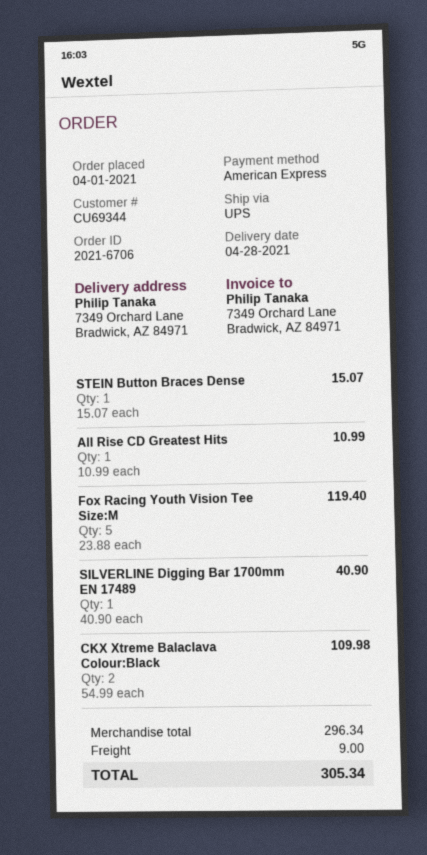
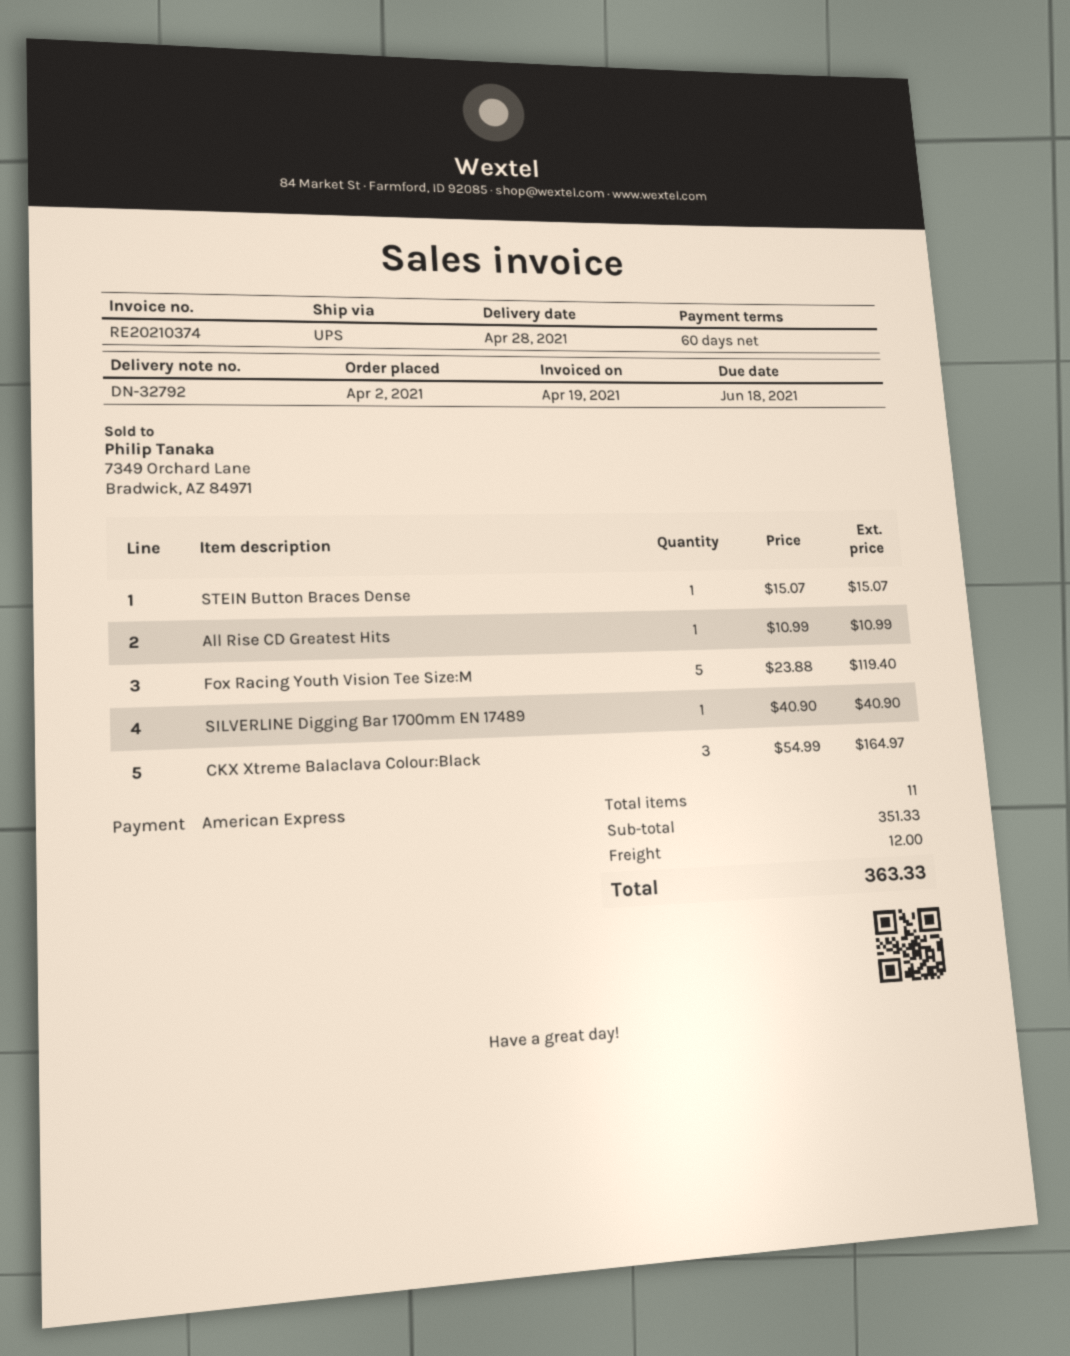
order date: 2021-04-01 -> 2021-04-02
CKX Xtreme Balaclava Colour:Black: 2 x 54.99 = 109.98 -> 3 x 54.99 = 164.97
subtotal: 296.34 -> 351.33
shipping: 9.00 -> 12.00
total: 305.34 -> 363.33

